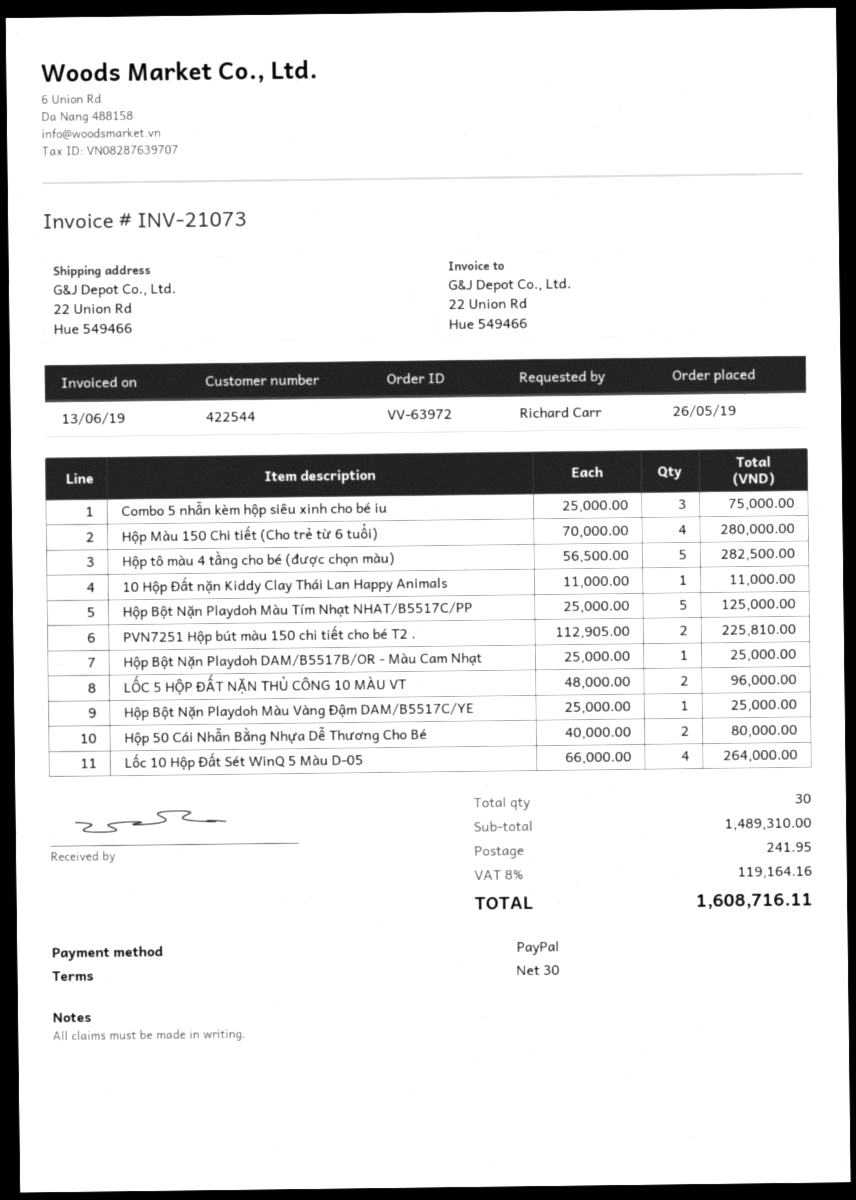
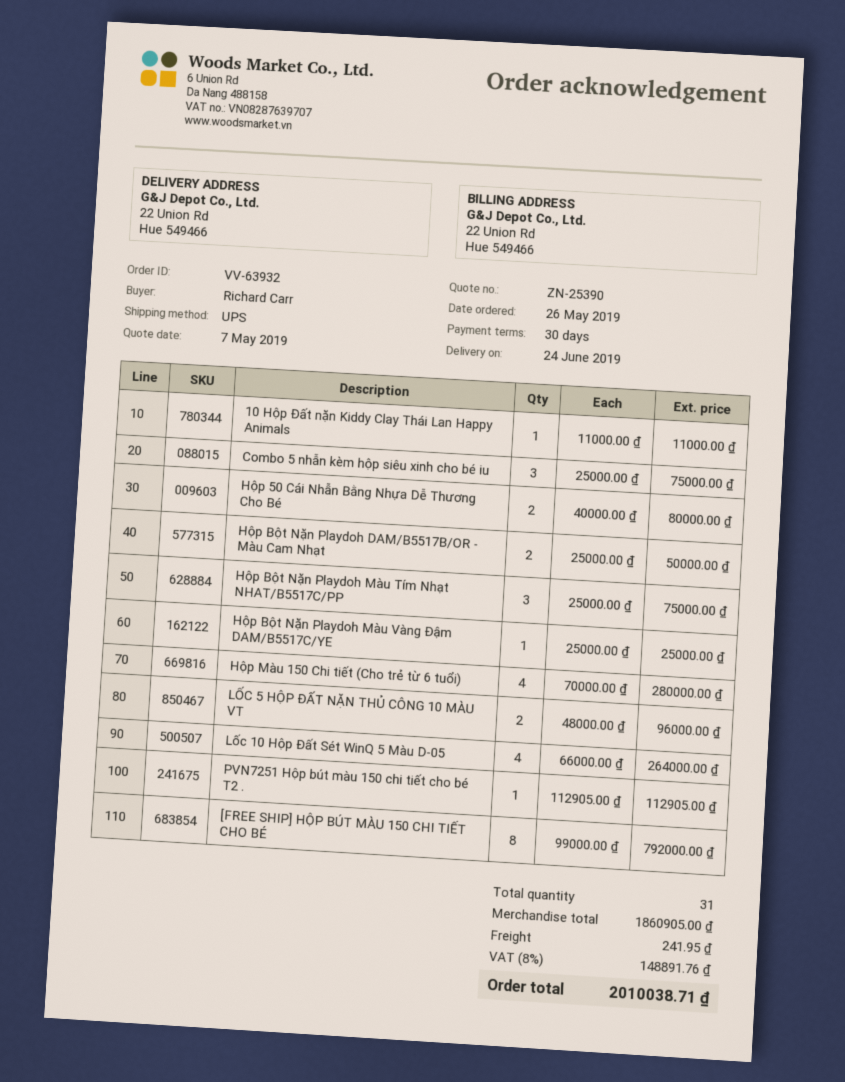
order number: VV-63972 -> VV-63932
Hộp tô màu 4 tầng cho bé (được chọn màu): 5 x 56500.00 = 282500.00 -> none
Hộp Bột Nặn Playdoh Màu Tím Nhạt NHAT/B5517C/PP: 5 x 25000.00 = 125000.00 -> 3 x 25000.00 = 75000.00
PVN7251 Hộp bút màu 150 chi tiết cho bé T2 .: 2 x 112905.00 = 225810.00 -> 1 x 112905.00 = 112905.00
Hộp Bột Nặn Playdoh DAM/B5517B/OR - Màu Cam Nhạt: 1 x 25000.00 = 25000.00 -> 2 x 25000.00 = 50000.00
[FREE SHIP] HỘP BÚT MÀU 150 CHI TIẾT CHO BÉ: none -> 8 x 99000.00 = 792000.00
total quantity: 30 -> 31
subtotal: 1489310.00 -> 1860905.00
tax: 8% = 119164.16 -> 8% = 148891.76
total: 1608716.11 -> 2010038.71

